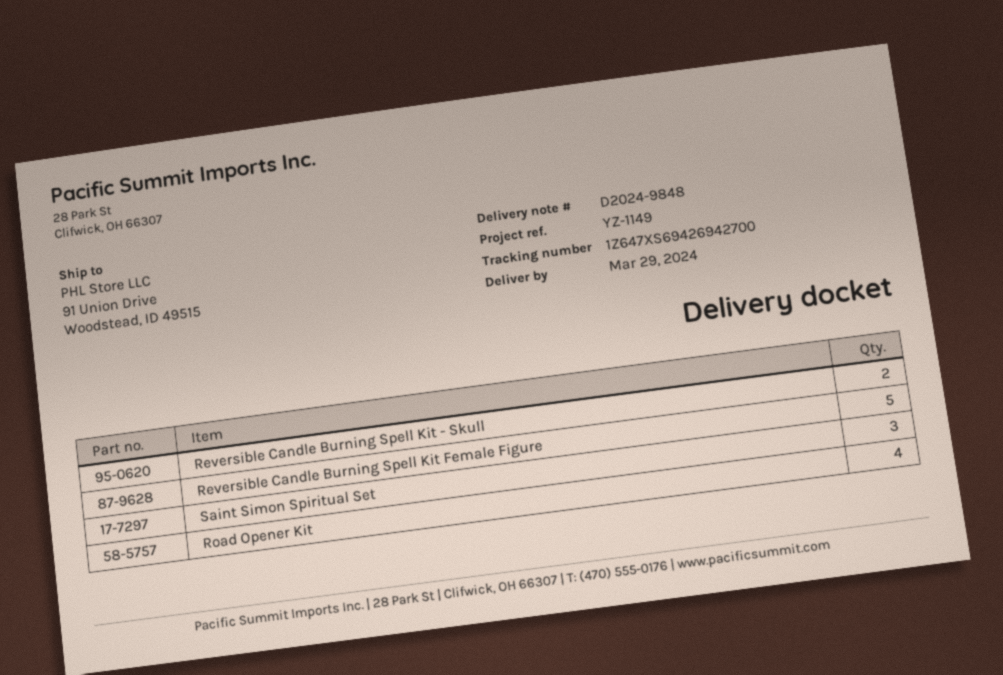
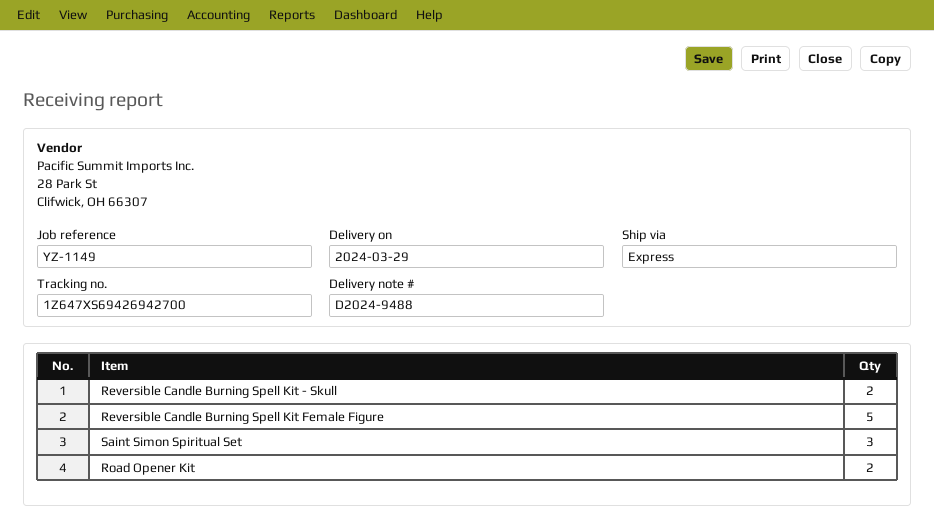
delivery note number: D2024-9848 -> D2024-9488
Road Opener Kit: 4 -> 2

